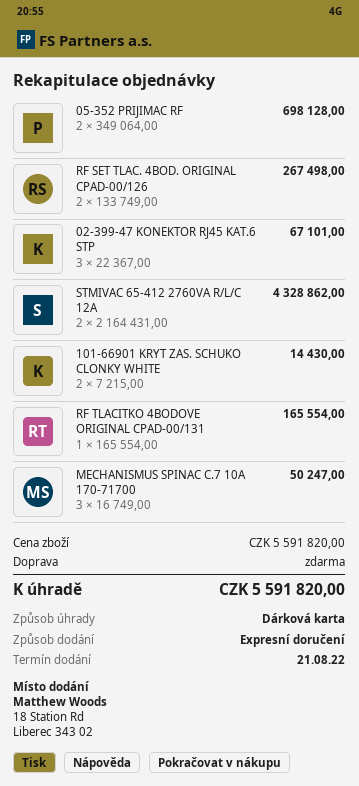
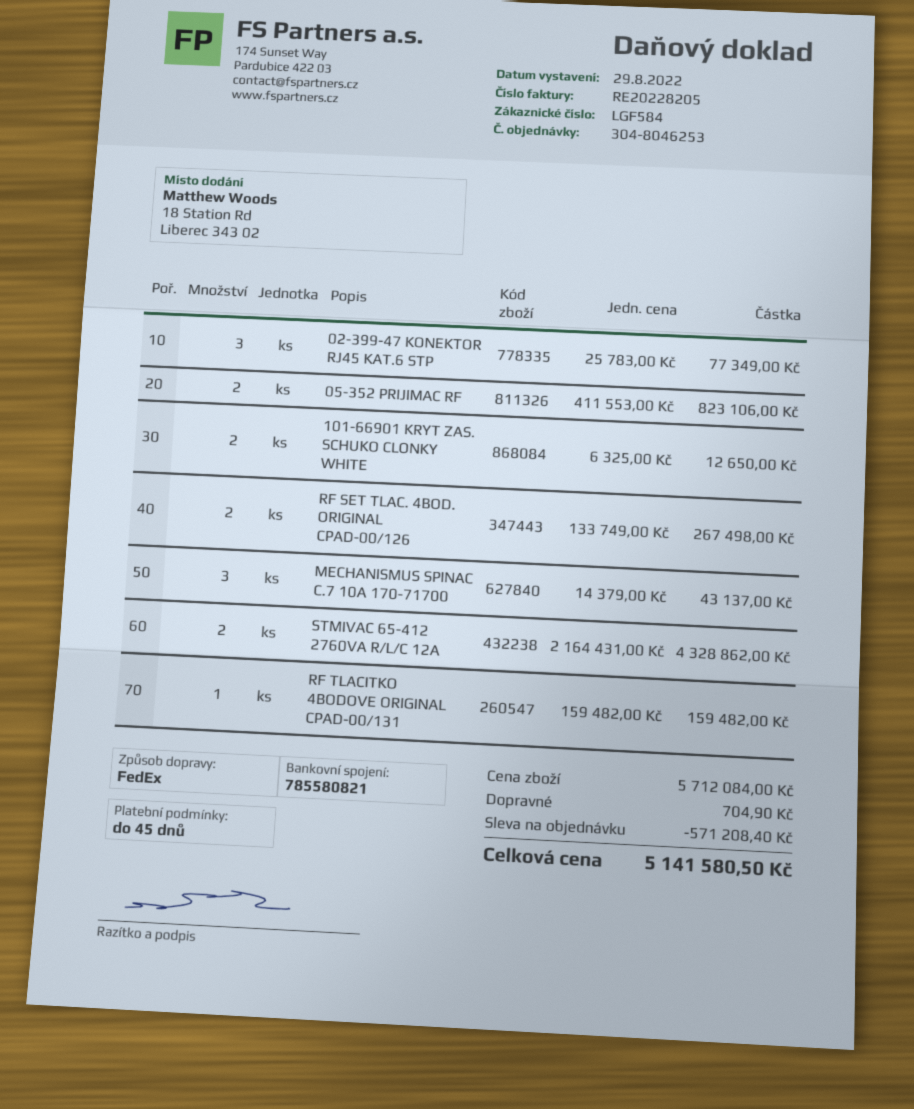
shipping method: express -> FedEx
05-352 PRIJIMAC RF: 2 x 349064.00 = 698128.00 -> 2 x 411553.00 = 823106.00
02-399-47 KONEKTOR RJ45 KAT.6 STP: 3 x 22367.00 = 67101.00 -> 3 x 25783.00 = 77349.00
101-66901 KRYT ZAS. SCHUKO CLONKY WHITE: 2 x 7215.00 = 14430.00 -> 2 x 6325.00 = 12650.00
RF TLACITKO 4BODOVE ORIGINAL CPAD-00/131: 1 x 165554.00 = 165554.00 -> 1 x 159482.00 = 159482.00
MECHANISMUS SPINAC C.7 10A 170-71700: 3 x 16749.00 = 50247.00 -> 3 x 14379.00 = 43137.00
subtotal: 5591820.00 -> 5712084.00
discount: none -> 571208.40
shipping: 0.00 -> 704.90
total: 5591820.00 -> 5141580.50

